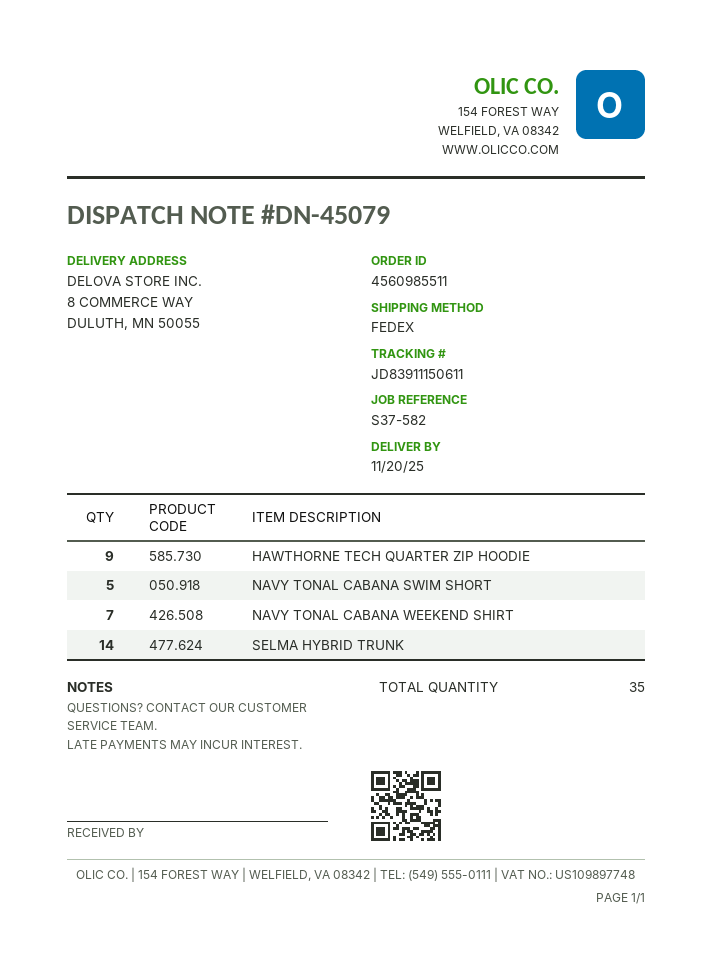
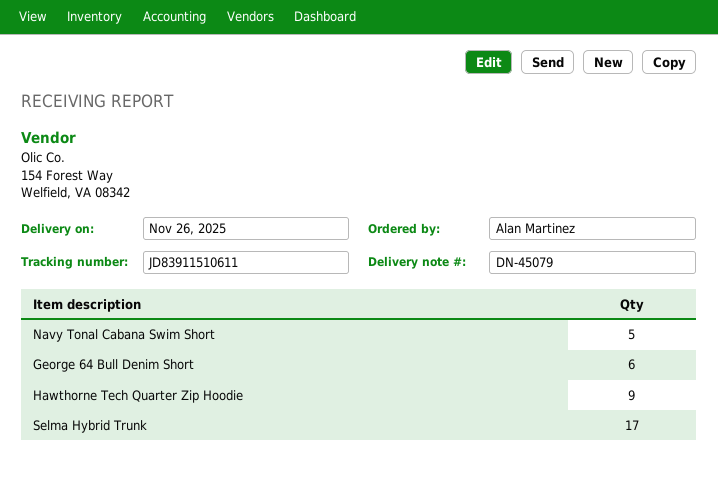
delivery date: 2025-11-20 -> 2025-11-26
tracking number: JD83911150611 -> JD83911510611
NAVY TONAL CABANA WEEKEND SHIRT: 7 -> none
SELMA HYBRID TRUNK: 14 -> 17
George 64 Bull Denim Short: none -> 6

